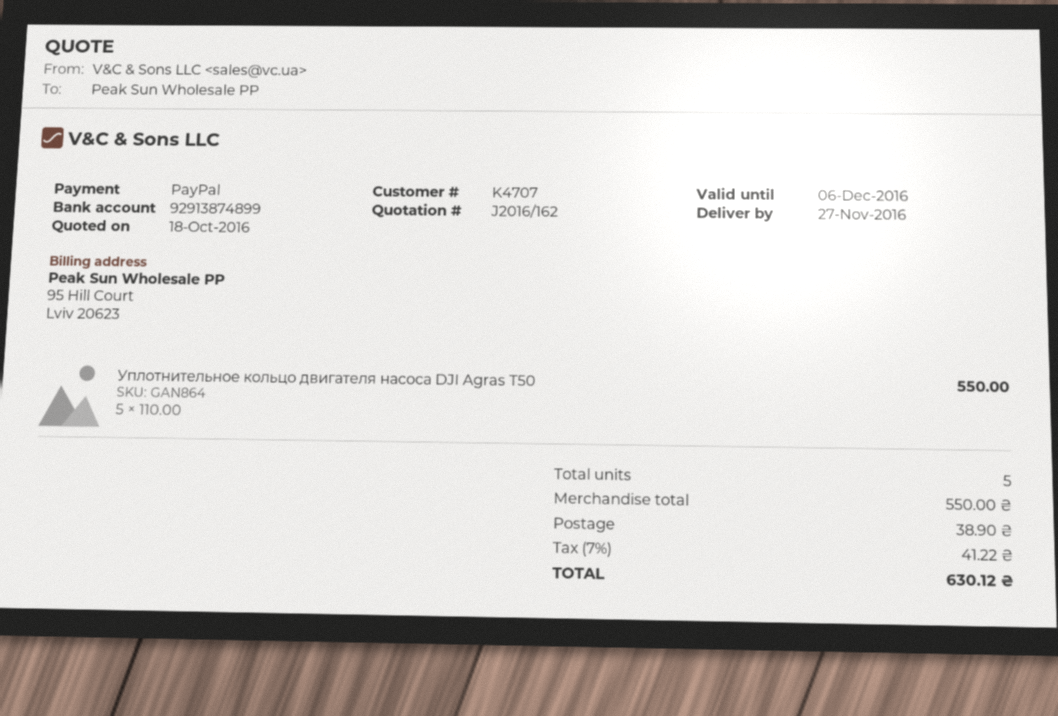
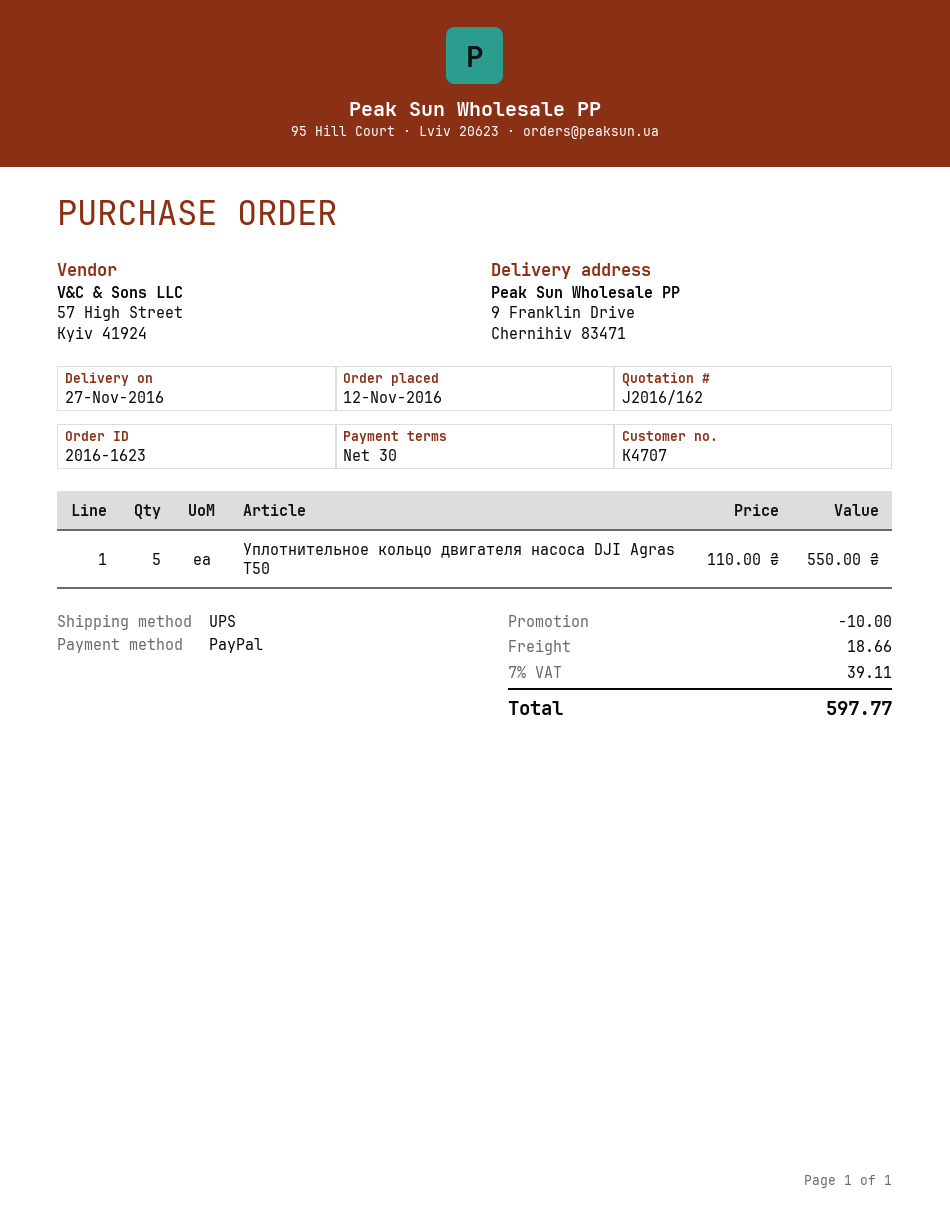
discount: none -> 10.00
shipping: 38.90 -> 18.66
tax: 7% = 41.22 -> 7% = 39.11
total: 630.12 -> 597.77

